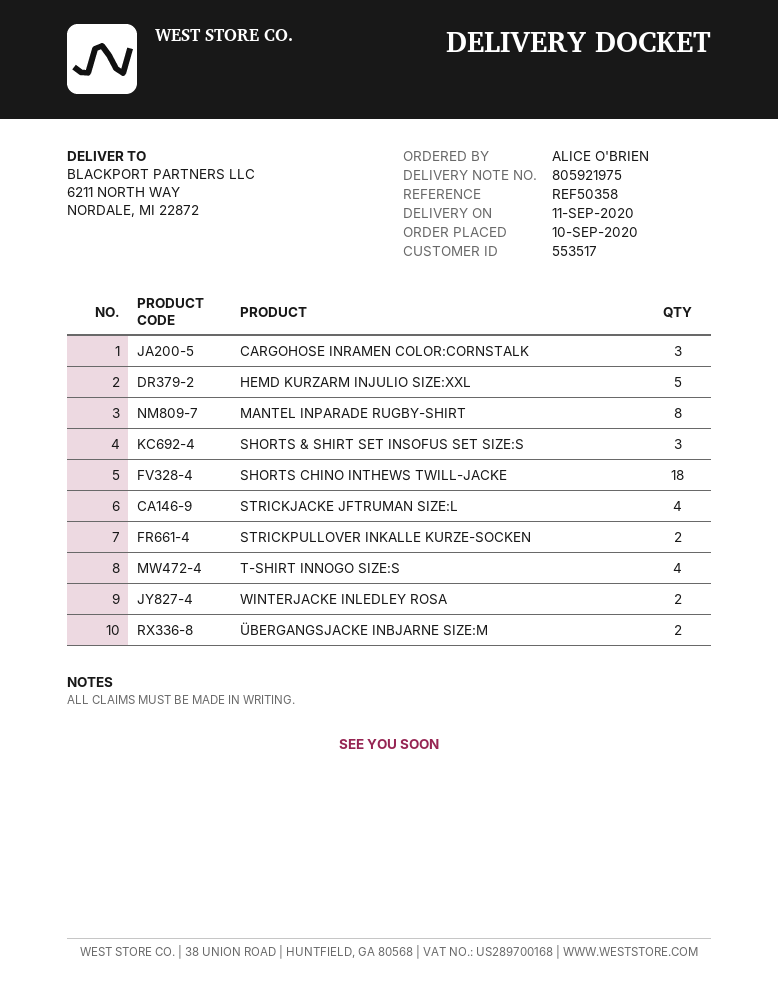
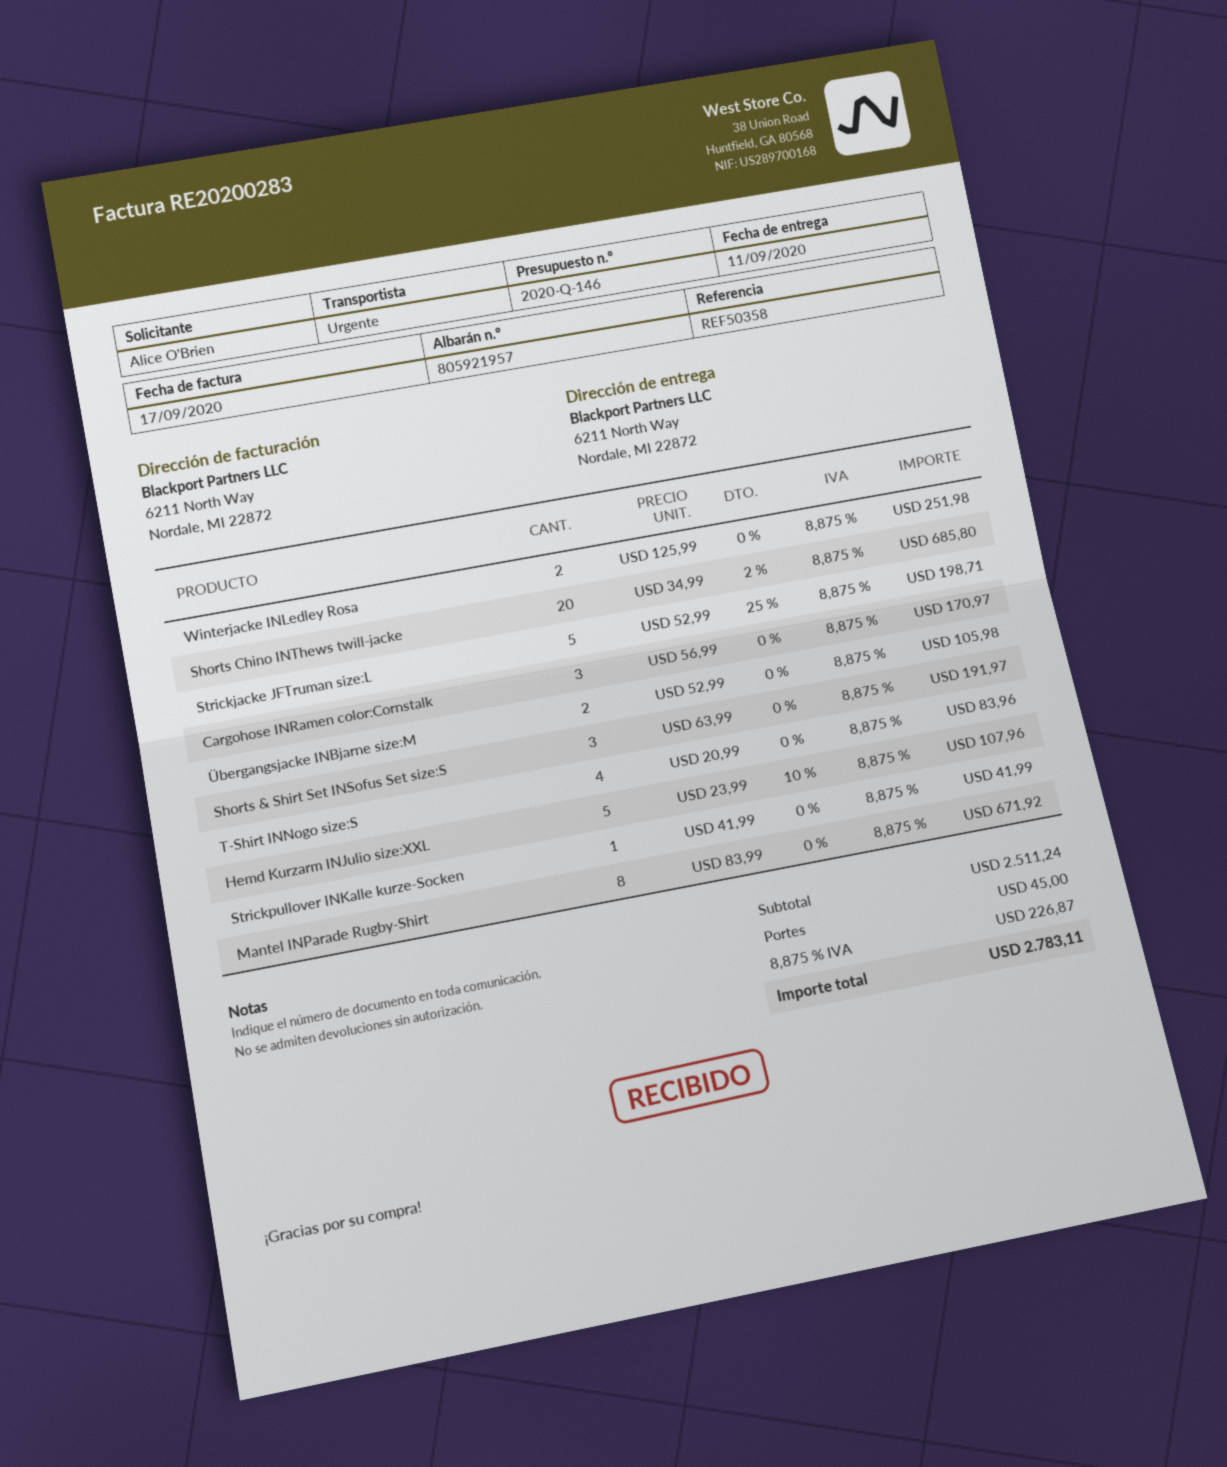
delivery note number: 805921975 -> 805921957
SHORTS CHINO INTHEWS TWILL-JACKE: 18 -> 20
STRICKJACKE JFTRUMAN SIZE:L: 4 -> 5
STRICKPULLOVER INKALLE KURZE-SOCKEN: 2 -> 1

